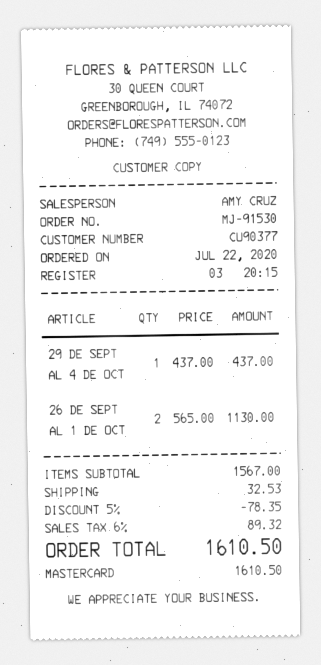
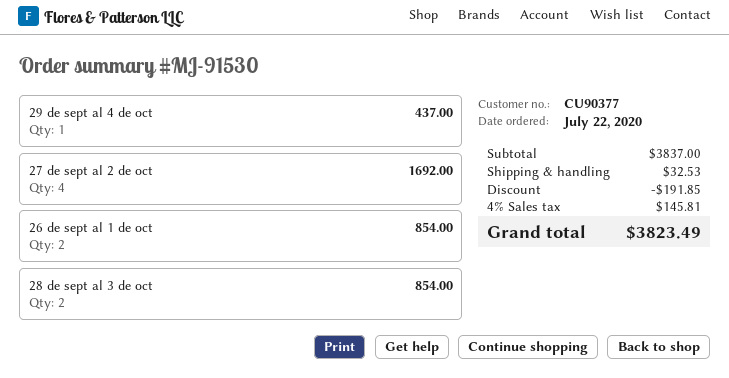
26 DE SEPT AL 1 DE OCT: 2 for 1130.00 -> 2 for 854.00
27 de sept al 2 de oct: none -> 4 for 1692.00
28 de sept al 3 de oct: none -> 2 for 854.00
subtotal: 1567.00 -> 3837.00
discount: 78.35 -> 191.85
tax: 6% = 89.32 -> 4% = 145.81
total: 1610.50 -> 3823.49

